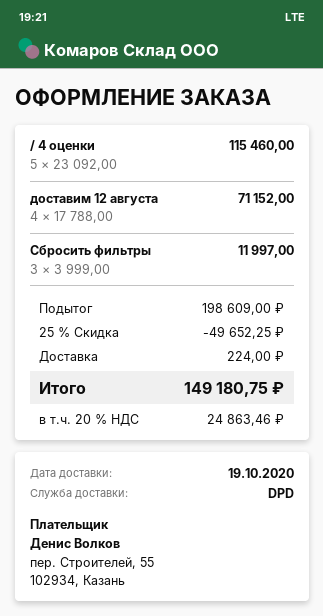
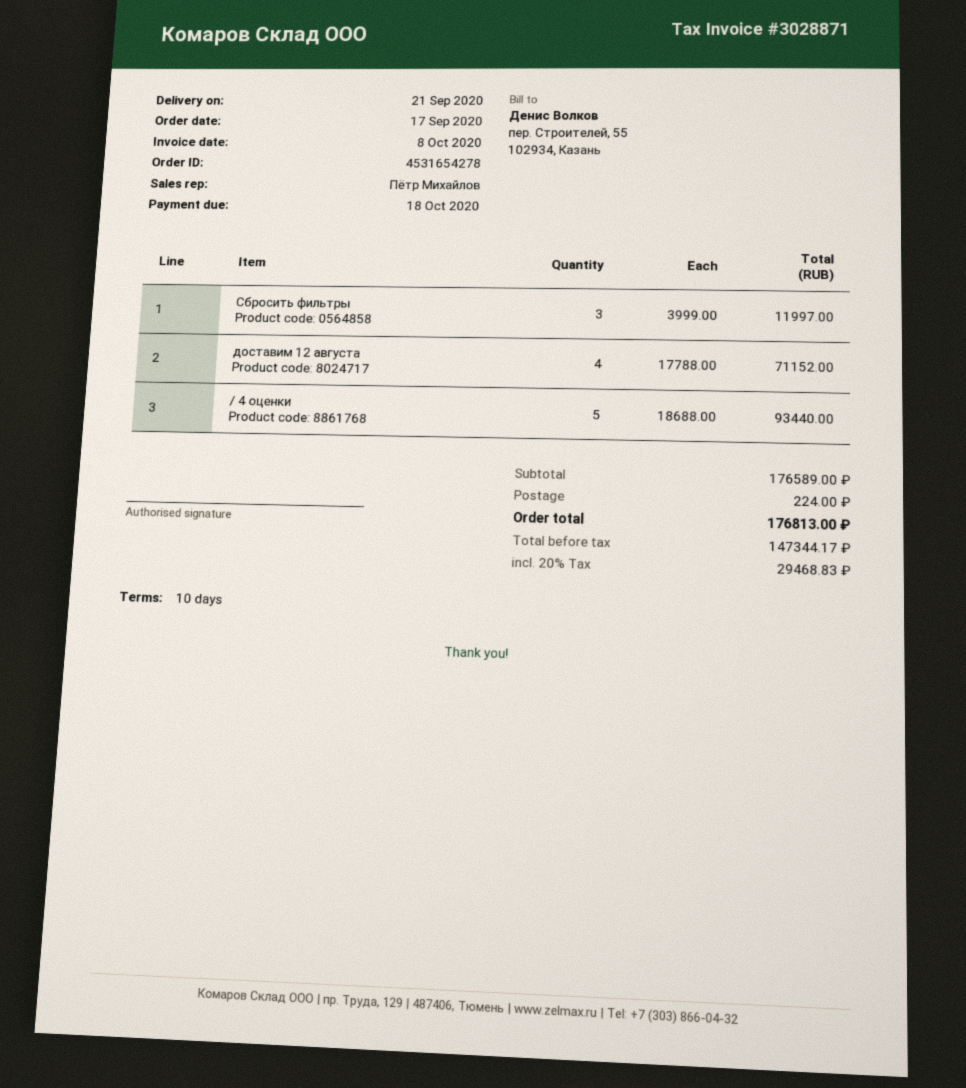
delivery date: 2020-10-19 -> 2020-09-21
/ 4 оценки: 5 x 23092.00 = 115460.00 -> 5 x 18688.00 = 93440.00
subtotal: 198609.00 -> 176589.00
discount: 25% = 49652.25 -> none
tax: 20% = 24863.46 -> 20% = 29468.83
total: 149180.75 -> 176813.00

